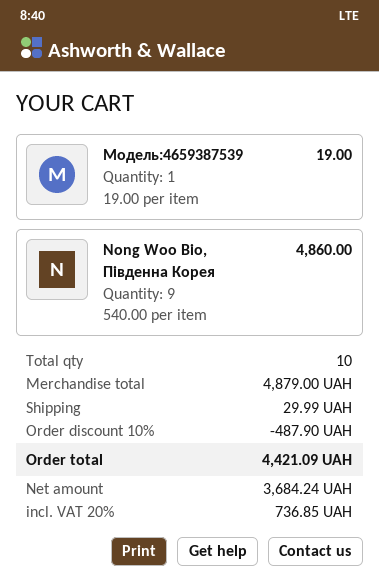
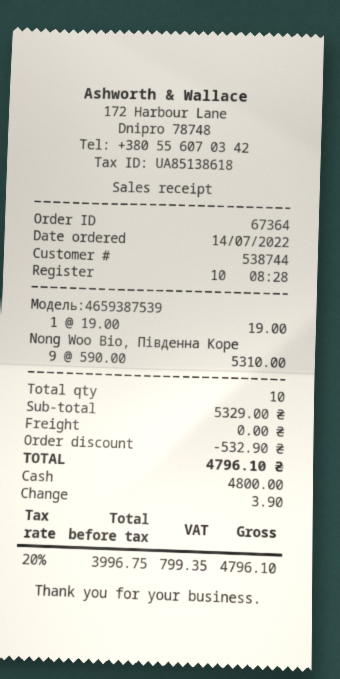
Nong Woo Bio, Південна Корея: 9 x 540.00 = 4860.00 -> 9 x 590.00 = 5310.00
subtotal: 4879.00 -> 5329.00
discount: 487.90 -> 532.90
shipping: 29.99 -> 0.00
net: 3684.24 -> 3996.75
tax: 20% = 736.85 -> 20% = 799.35
total: 4421.09 -> 4796.10

